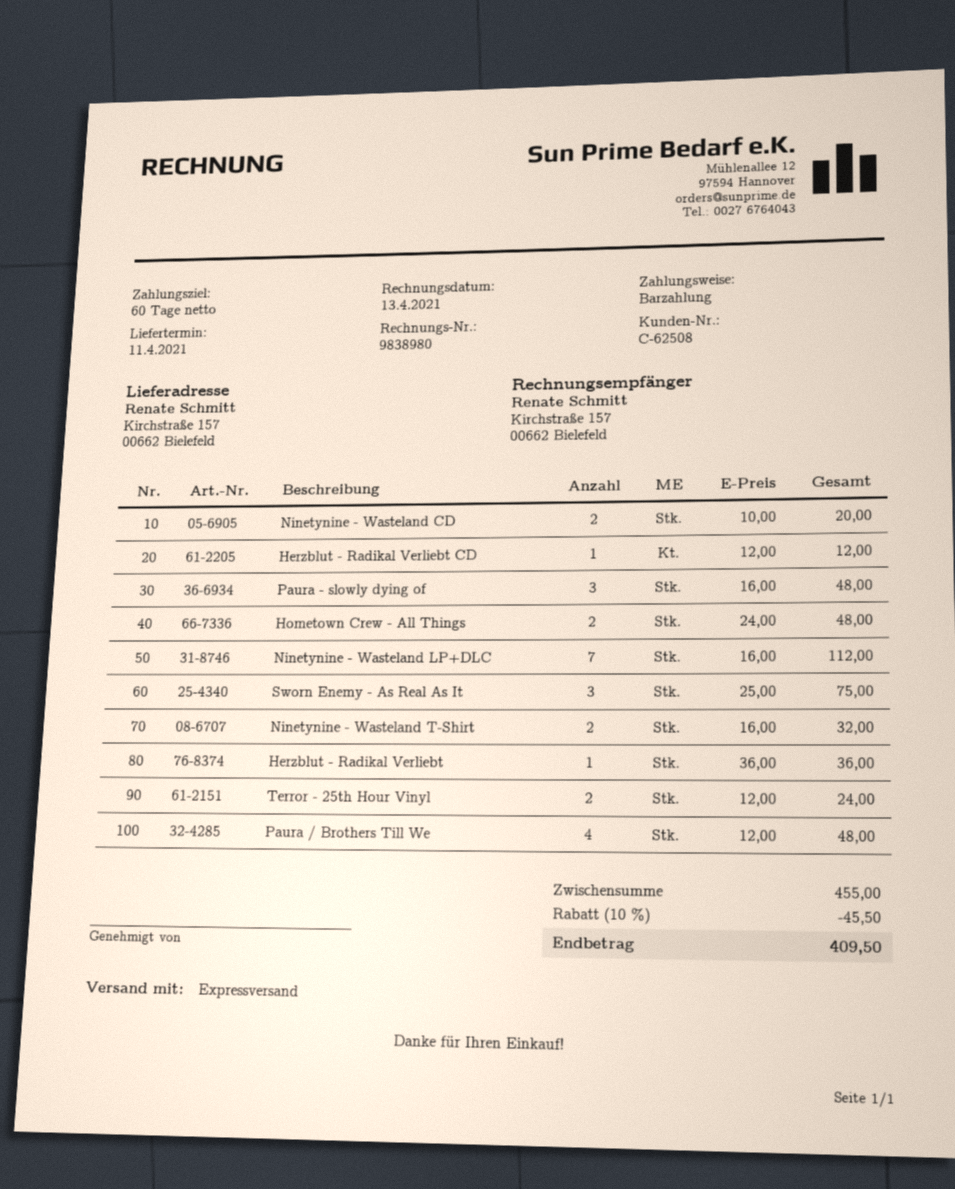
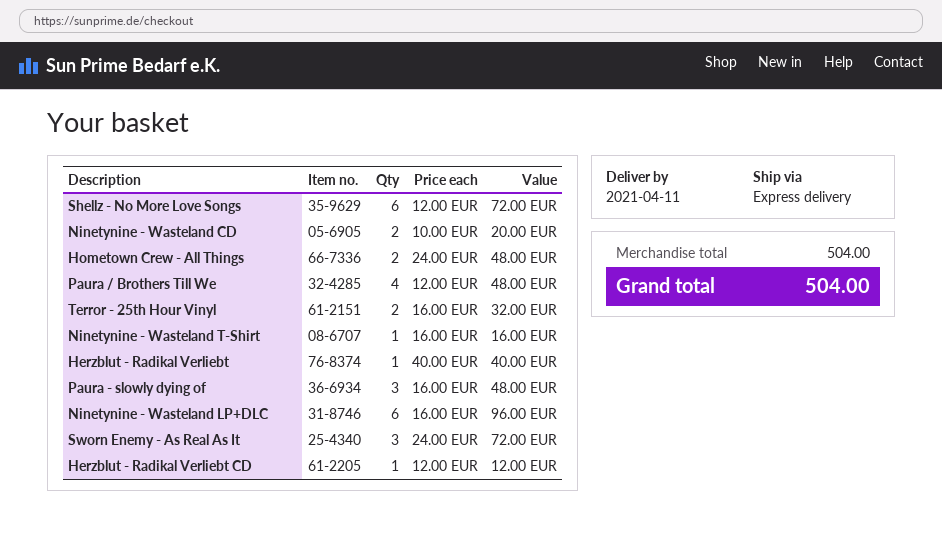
Ninetynine - Wasteland LP+DLC: 7 x 16.00 = 112.00 -> 6 x 16.00 = 96.00
Sworn Enemy - As Real As It: 3 x 25.00 = 75.00 -> 3 x 24.00 = 72.00
Ninetynine - Wasteland T-Shirt: 2 x 16.00 = 32.00 -> 1 x 16.00 = 16.00
Herzblut - Radikal Verliebt: 1 x 36.00 = 36.00 -> 1 x 40.00 = 40.00
Terror - 25th Hour Vinyl: 2 x 12.00 = 24.00 -> 2 x 16.00 = 32.00
Shellz - No More Love Songs: none -> 6 x 12.00 = 72.00
subtotal: 455.00 -> 504.00
discount: 10% = 45.50 -> none
total: 409.50 -> 504.00

